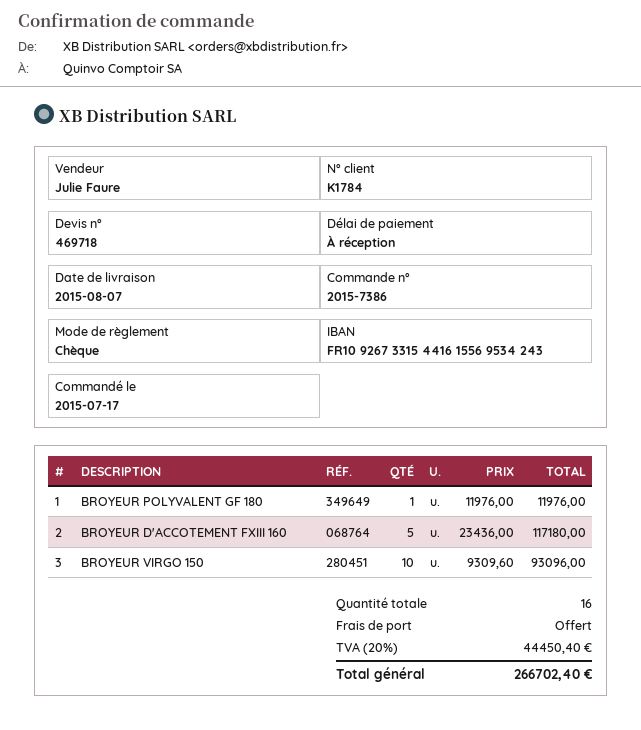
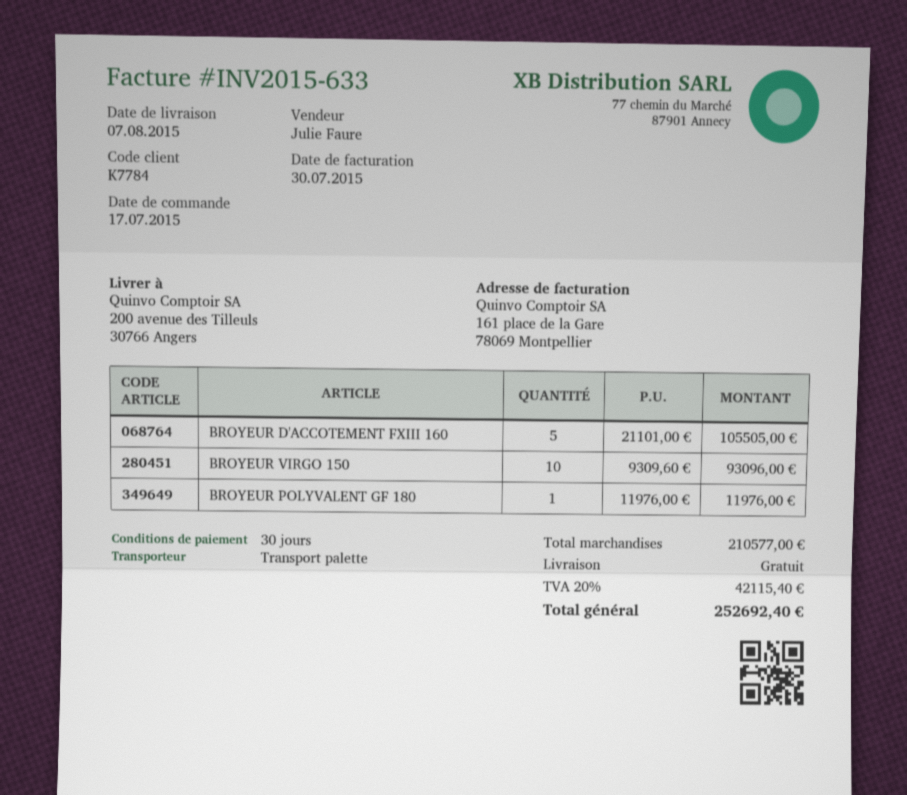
payment terms: on receipt -> 30 days
customer number: K1784 -> K7784
BROYEUR D'ACCOTEMENT FXIII 160: 5 x 23436.00 = 117180.00 -> 5 x 21101.00 = 105505.00
tax: 20% = 44450.40 -> 20% = 42115.40
total: 266702.40 -> 252692.40

